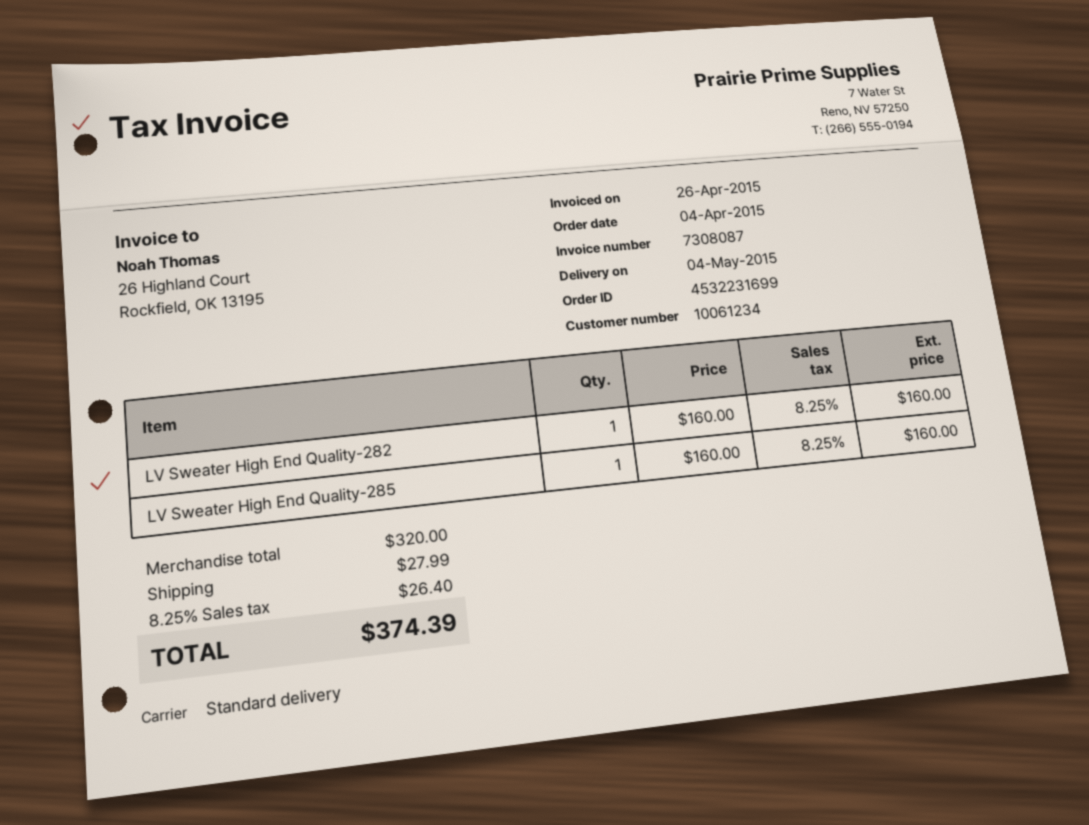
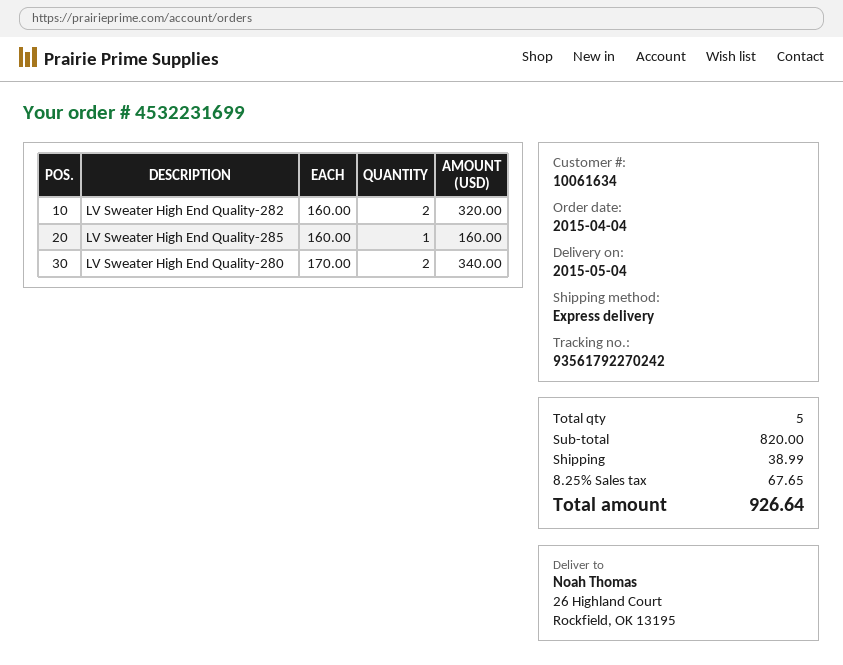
customer number: 10061234 -> 10061634
shipping method: standard -> express
LV Sweater High End Quality-282: 1 x 160.00 = 160.00 -> 2 x 160.00 = 320.00
LV Sweater High End Quality-280: none -> 2 x 170.00 = 340.00
subtotal: 320.00 -> 820.00
shipping: 27.99 -> 38.99
tax: 8.25% = 26.40 -> 8.25% = 67.65
total: 374.39 -> 926.64

